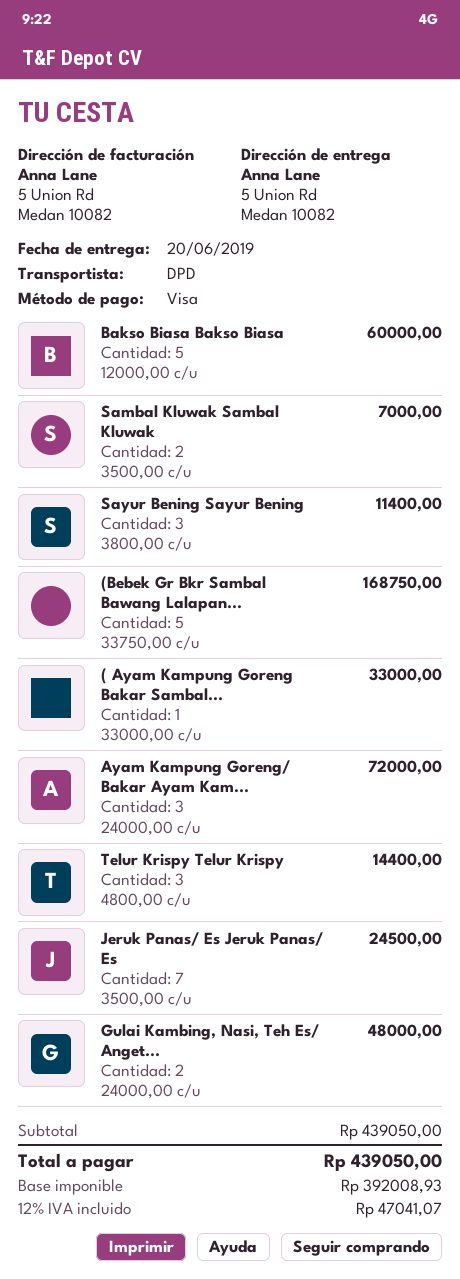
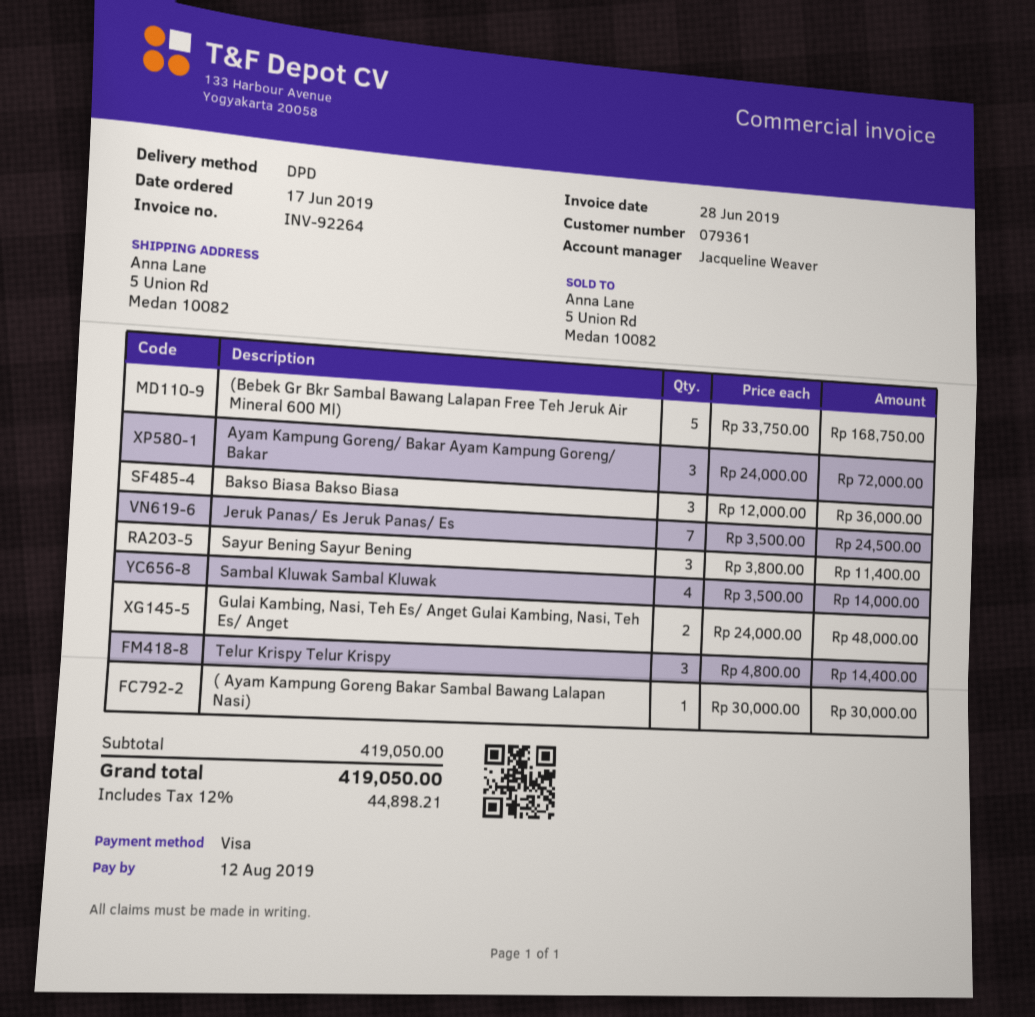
Bakso Biasa Bakso Biasa: 5 x 12000.00 = 60000.00 -> 3 x 12000.00 = 36000.00
Sambal Kluwak Sambal Kluwak: 2 x 3500.00 = 7000.00 -> 4 x 3500.00 = 14000.00
( Ayam Kampung Goreng Bakar Sambal...: 1 x 33000.00 = 33000.00 -> 1 x 30000.00 = 30000.00
subtotal: 439050.00 -> 419050.00
tax: 12% = 47041.07 -> 12% = 44898.21
total: 439050.00 -> 419050.00

